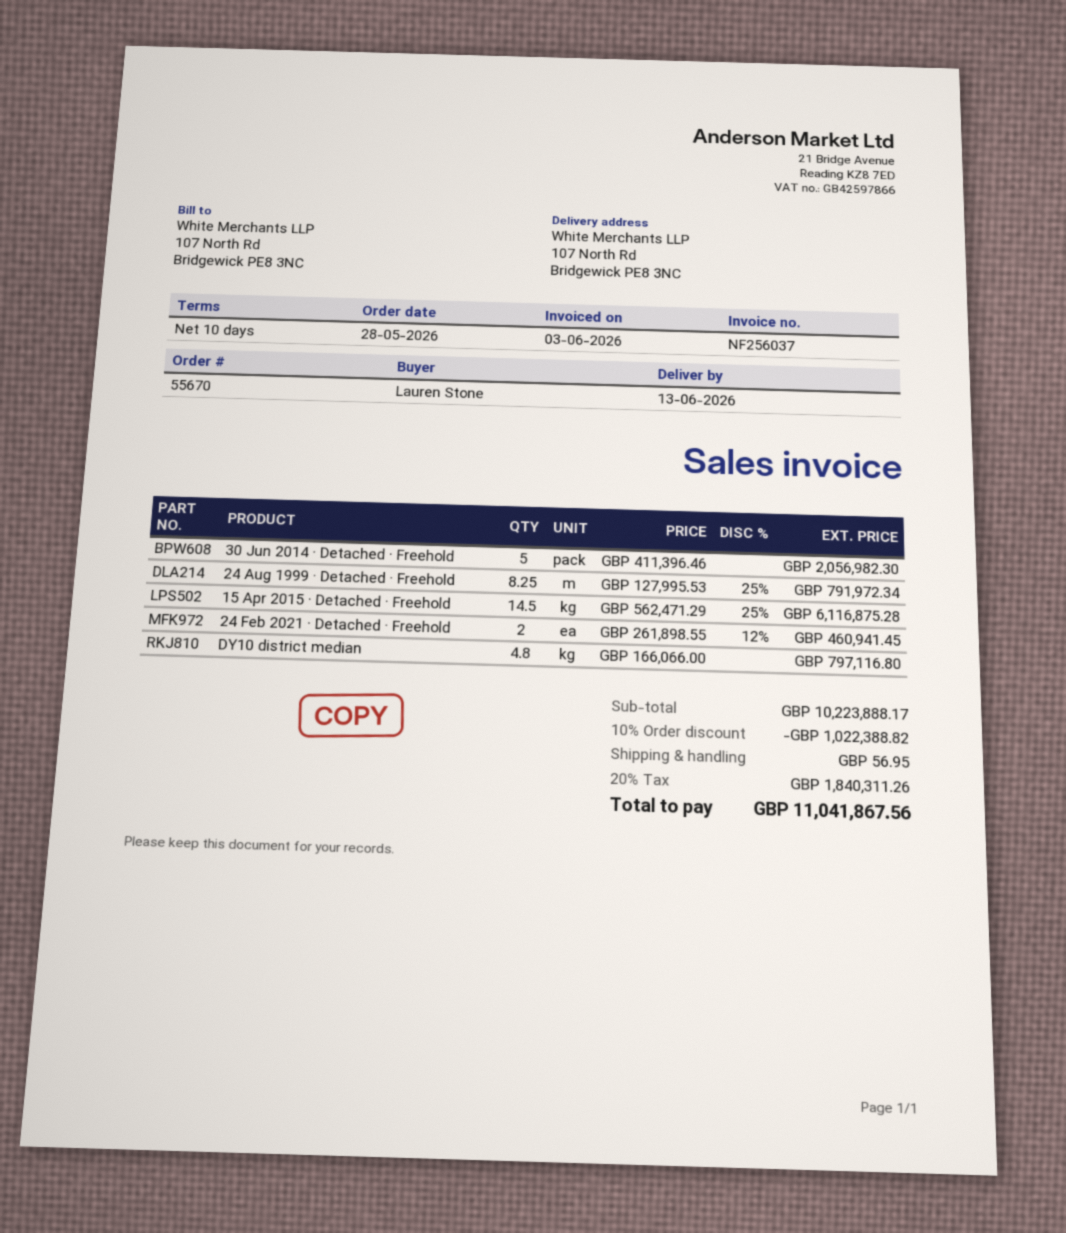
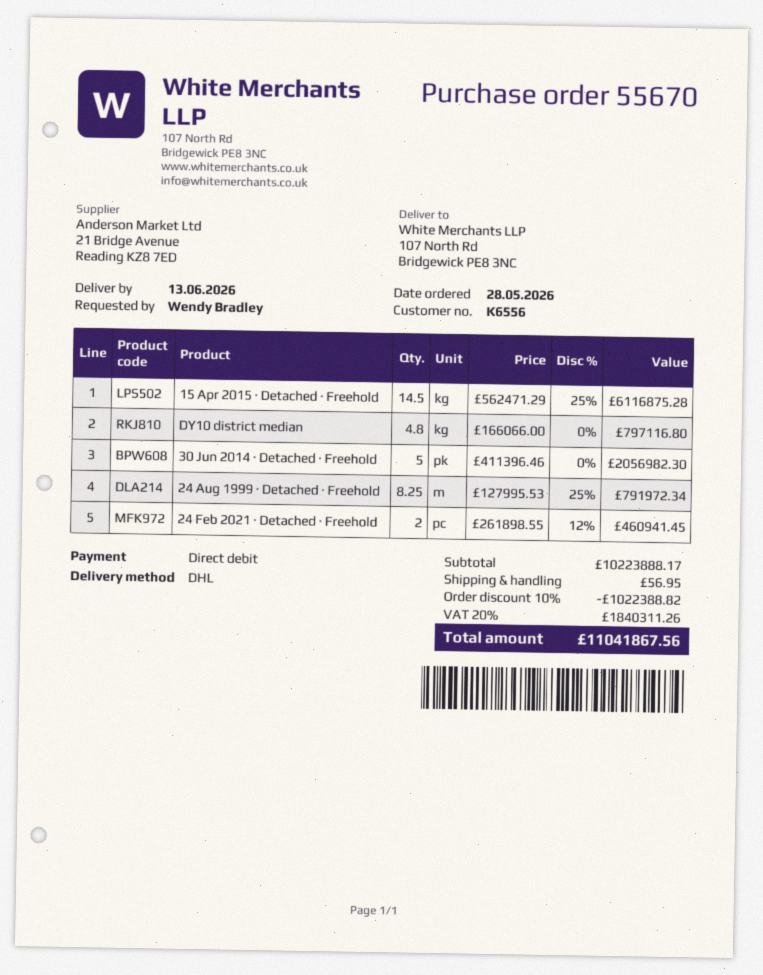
ordered by: Lauren Stone -> Wendy Bradley

